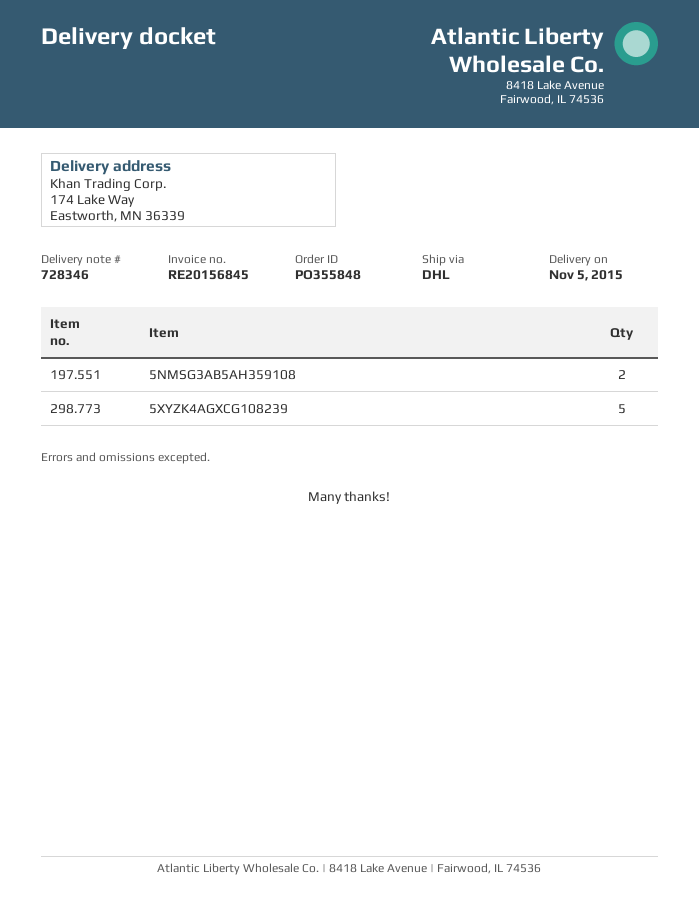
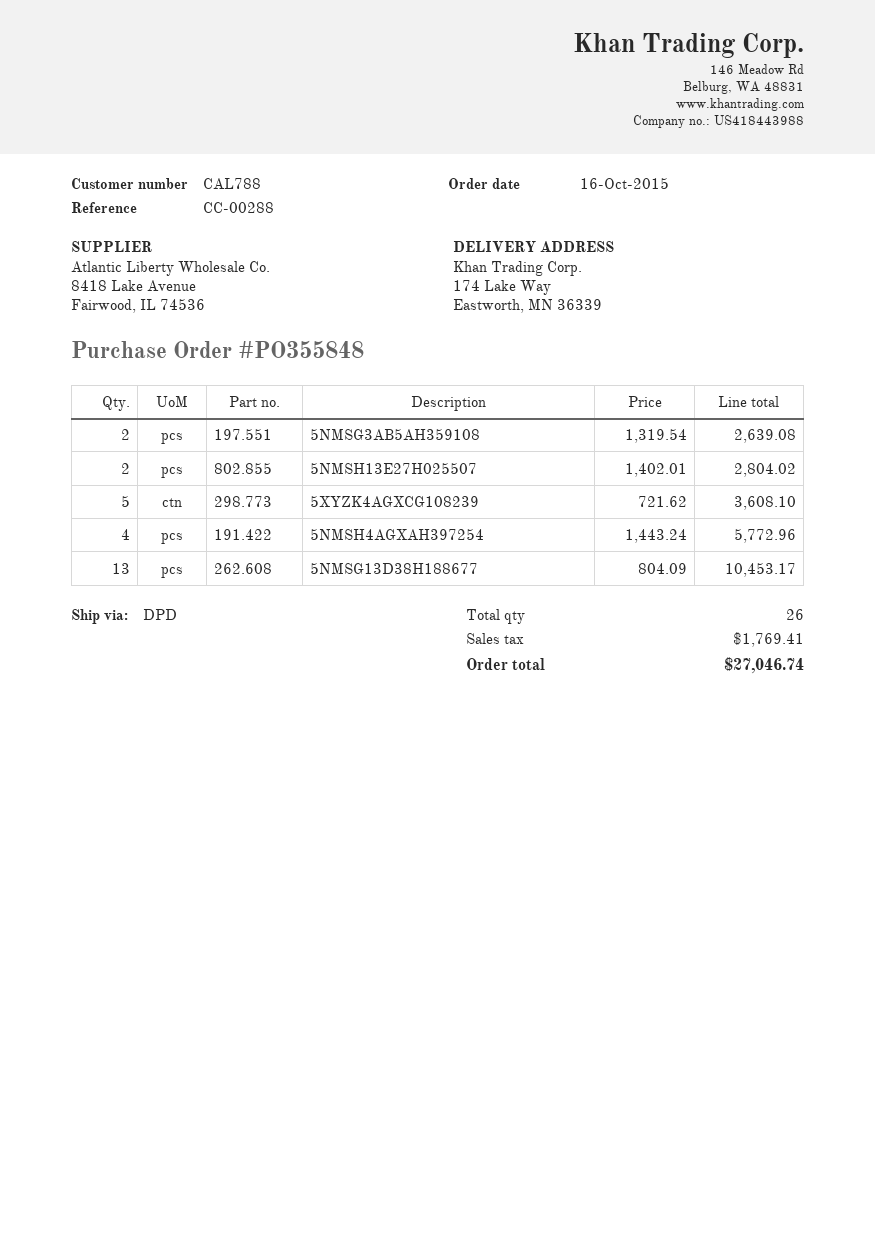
shipping method: DHL -> DPD
5NMSH13E27H025507: none -> 2
5NMSH4AGXAH397254: none -> 4
5NMSG13D38H188677: none -> 13

